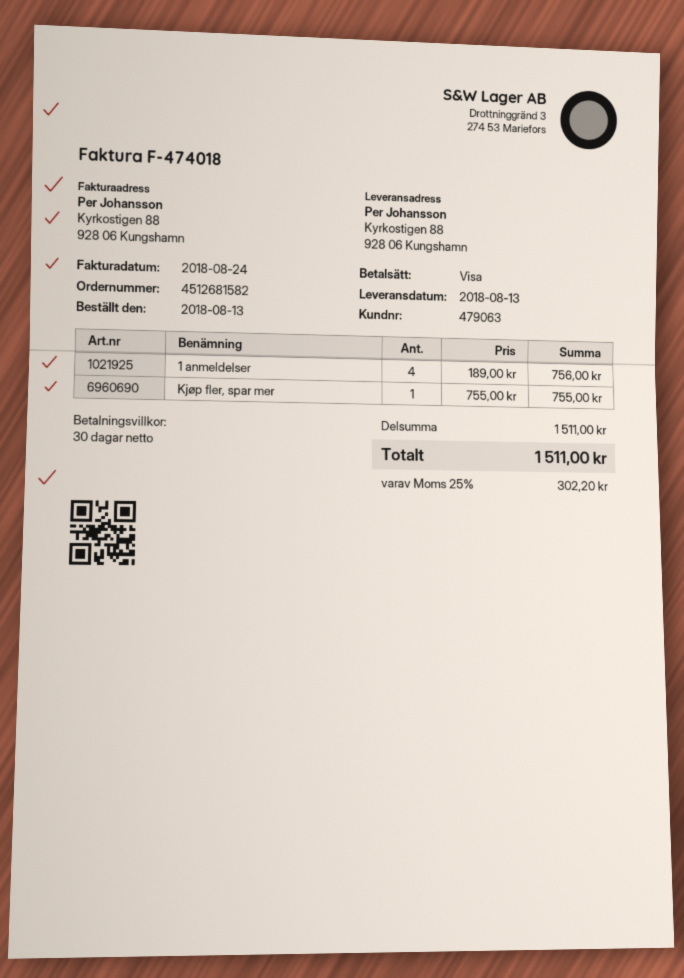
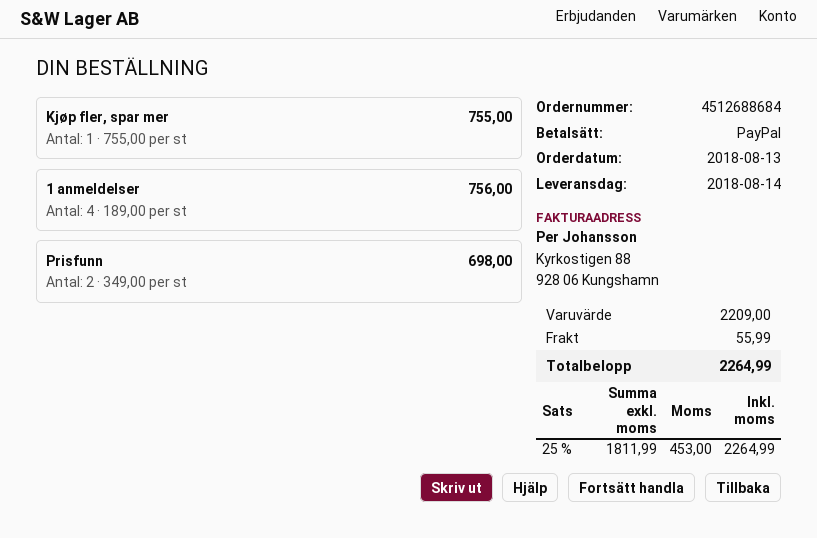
order number: 4512681582 -> 4512688684
delivery date: 2018-08-13 -> 2018-08-14
payment method: Visa -> PayPal
Prisfunn: none -> 2 x 349.00 = 698.00
subtotal: 1511.00 -> 2209.00
shipping: none -> 55.99
tax: 25% = 302.20 -> 25% = 453.00
total: 1511.00 -> 2264.99

